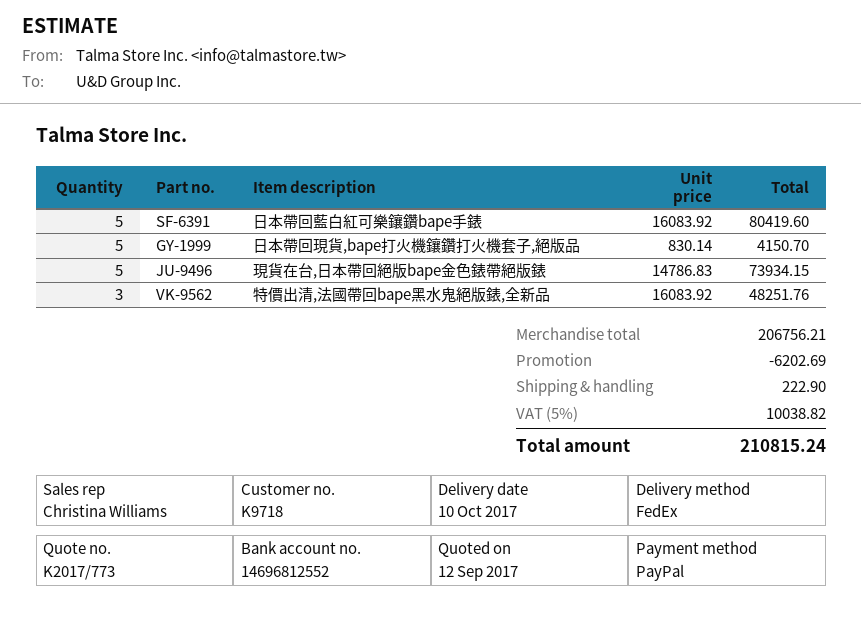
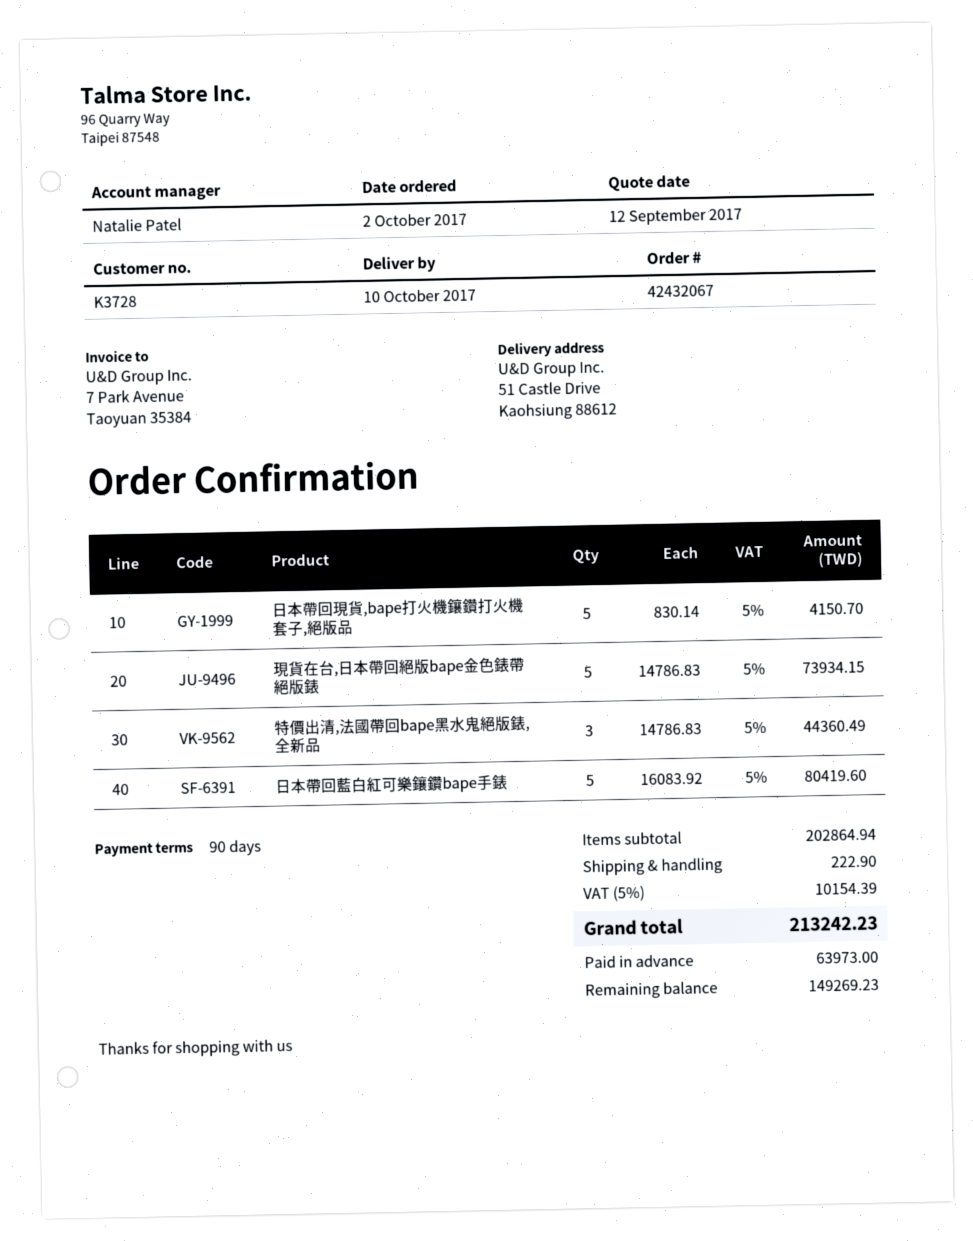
customer number: K9718 -> K3728
sales rep: Christina Williams -> Natalie Patel
特價出清,法國帶回bape黑水鬼絕版錶,全新品: 3 x 16083.92 = 48251.76 -> 3 x 14786.83 = 44360.49
subtotal: 206756.21 -> 202864.94
discount: 6202.69 -> none
tax: 5% = 10038.82 -> 5% = 10154.39
total: 210815.24 -> 213242.23

